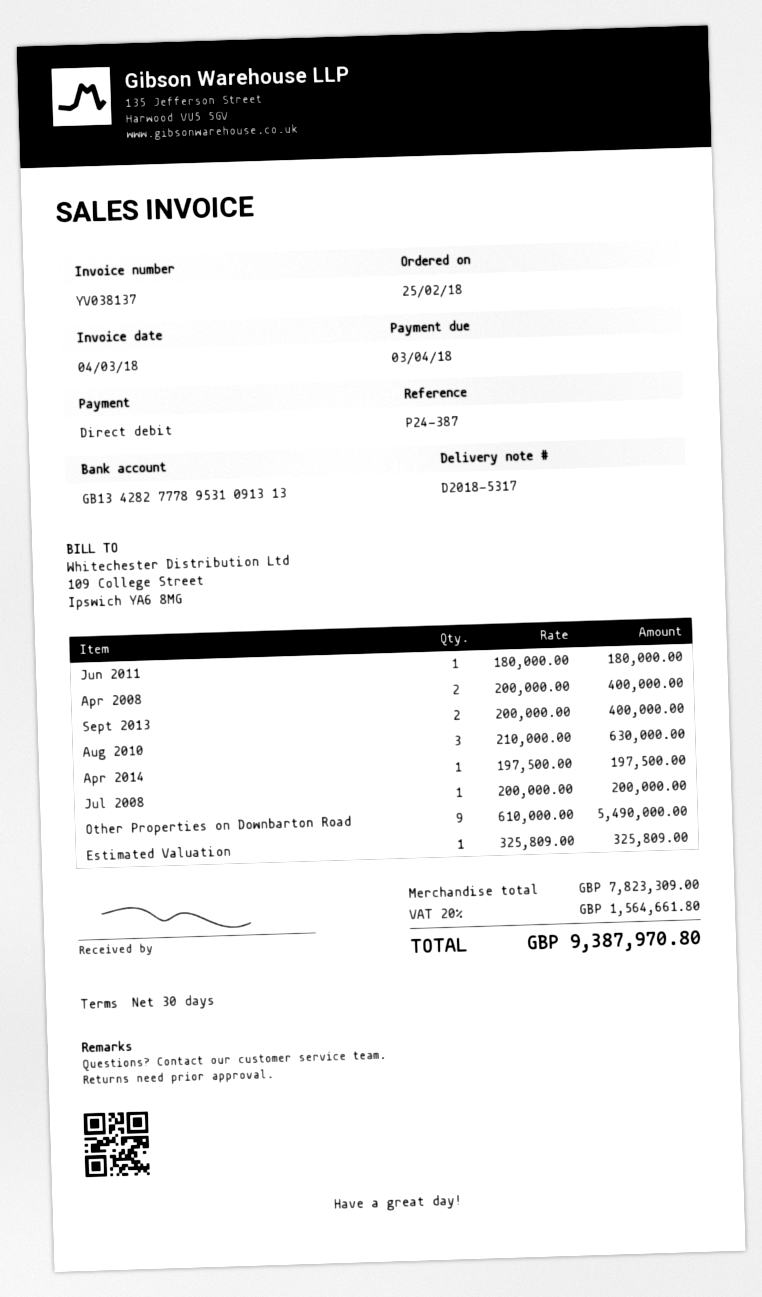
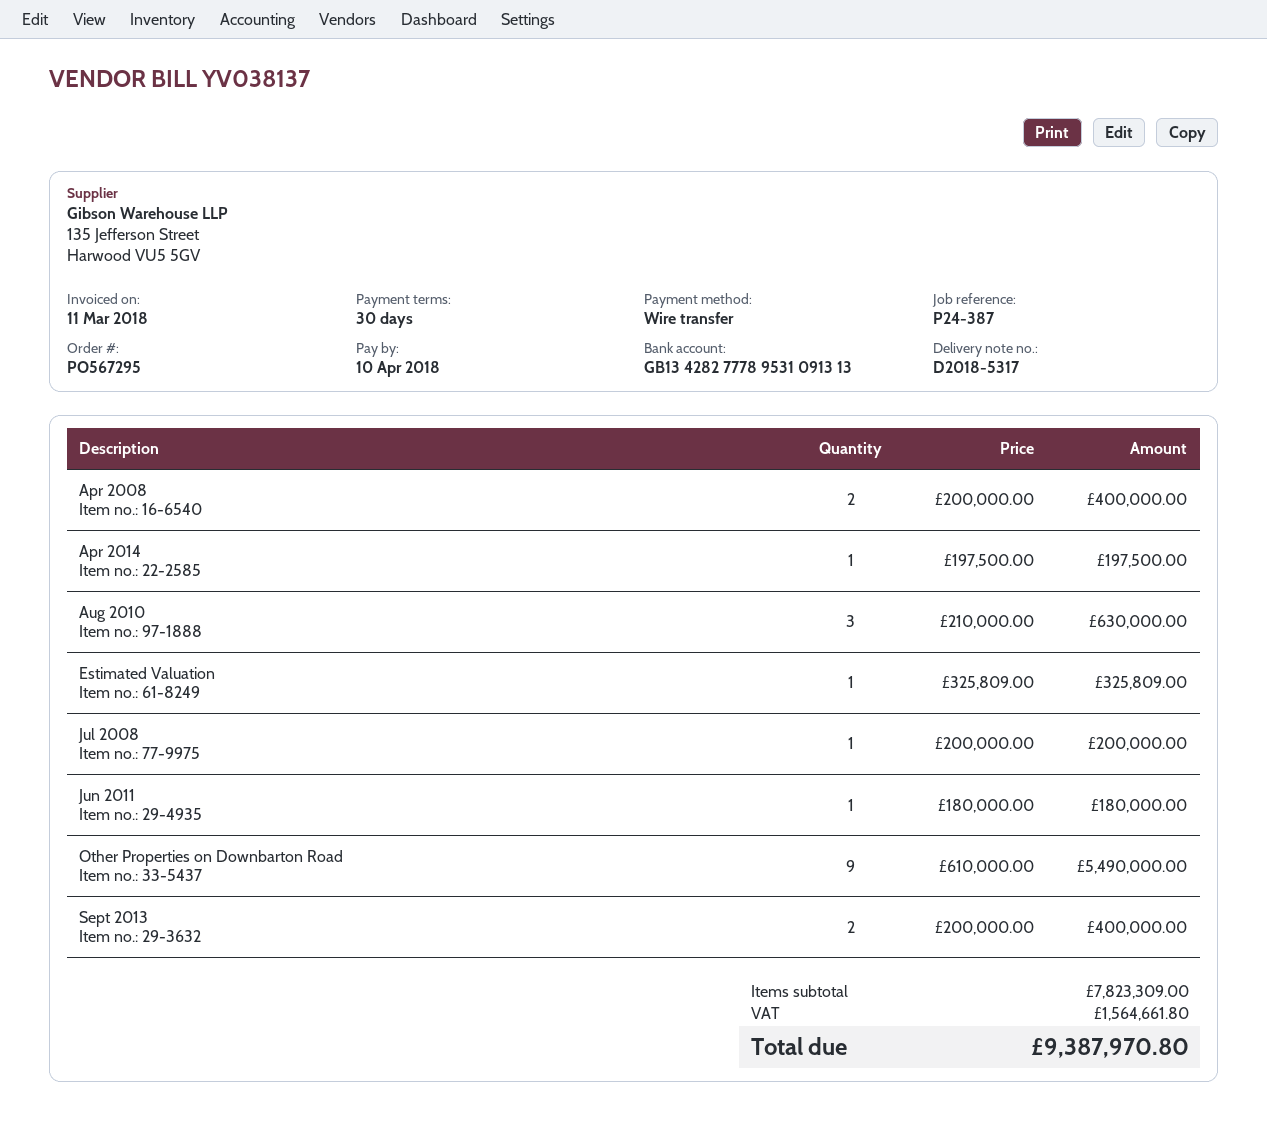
invoice date: 2018-03-04 -> 2018-03-11
due date: 2018-04-03 -> 2018-04-10
payment method: direct debit -> bank transfer

